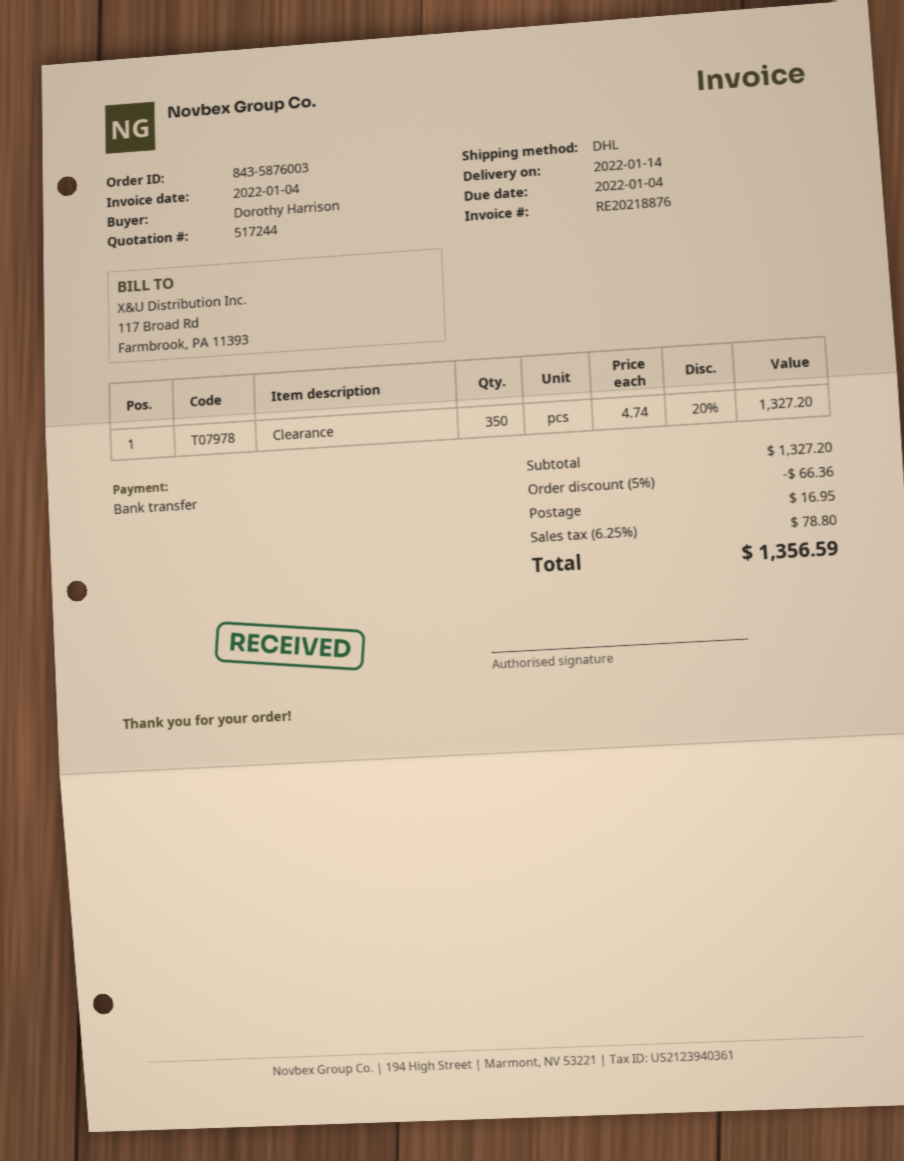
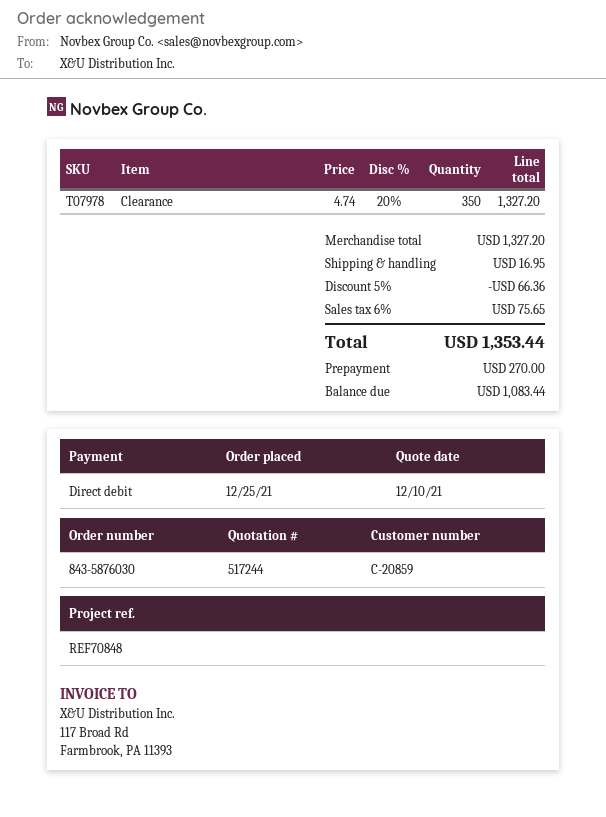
order number: 843-5876003 -> 843-5876030
payment method: bank transfer -> direct debit
tax: 6.25% = 78.80 -> 6% = 75.65
total: 1356.59 -> 1353.44

